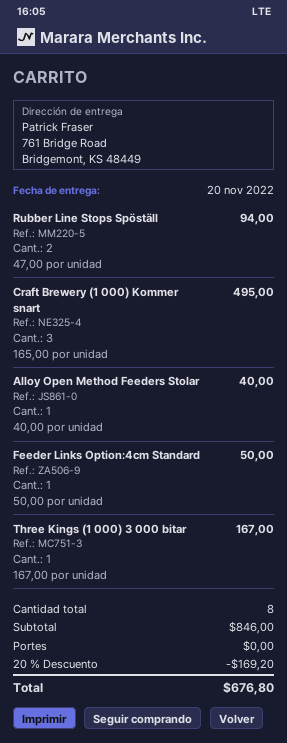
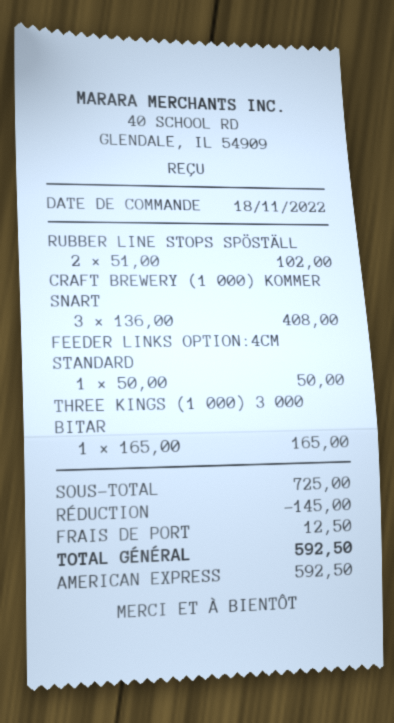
Rubber Line Stops Spöställ: 2 x 47.00 = 94.00 -> 2 x 51.00 = 102.00
Craft Brewery (1 000) Kommer snart: 3 x 165.00 = 495.00 -> 3 x 136.00 = 408.00
Alloy Open Method Feeders Stolar: 1 x 40.00 = 40.00 -> none
Three Kings (1 000) 3 000 bitar: 1 x 167.00 = 167.00 -> 1 x 165.00 = 165.00
subtotal: 846.00 -> 725.00
discount: 169.20 -> 145.00
shipping: 0.00 -> 12.50
total: 676.80 -> 592.50

